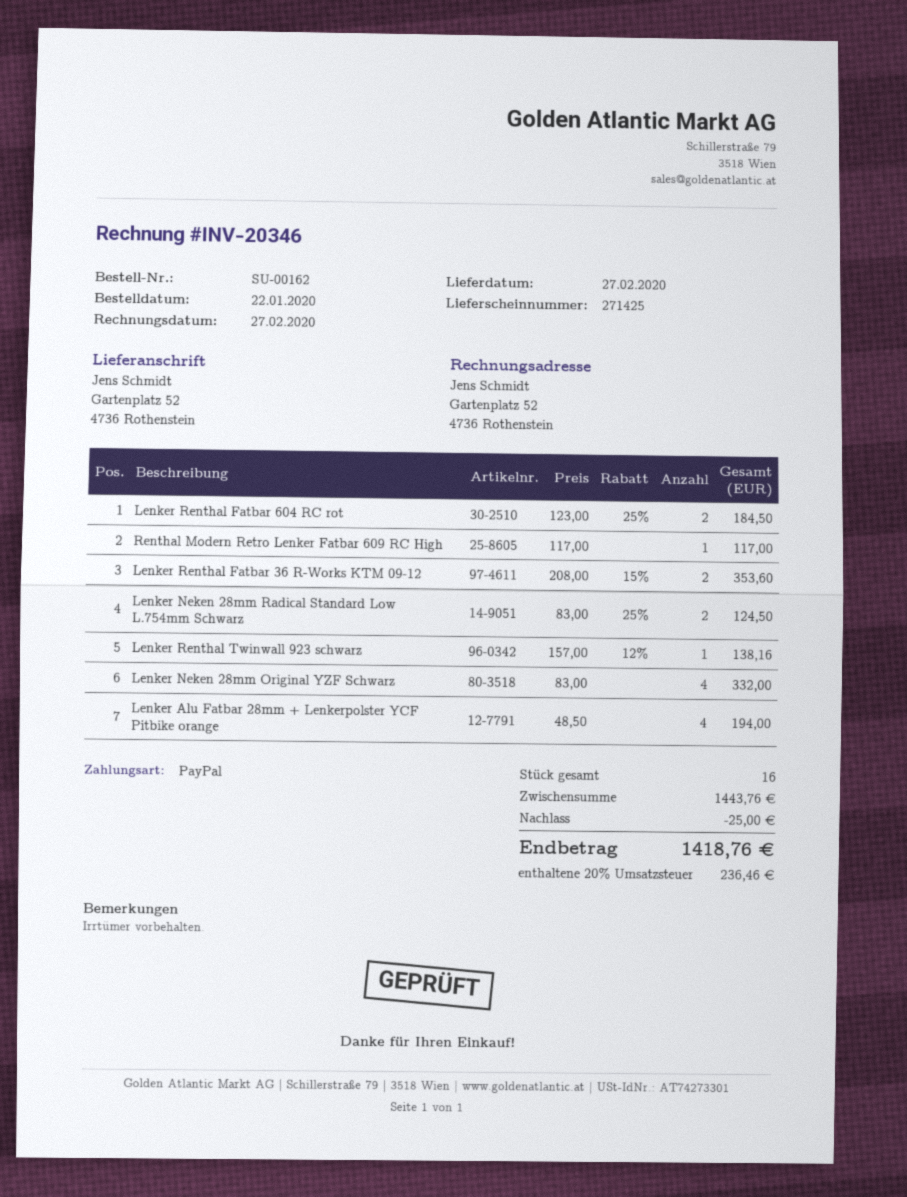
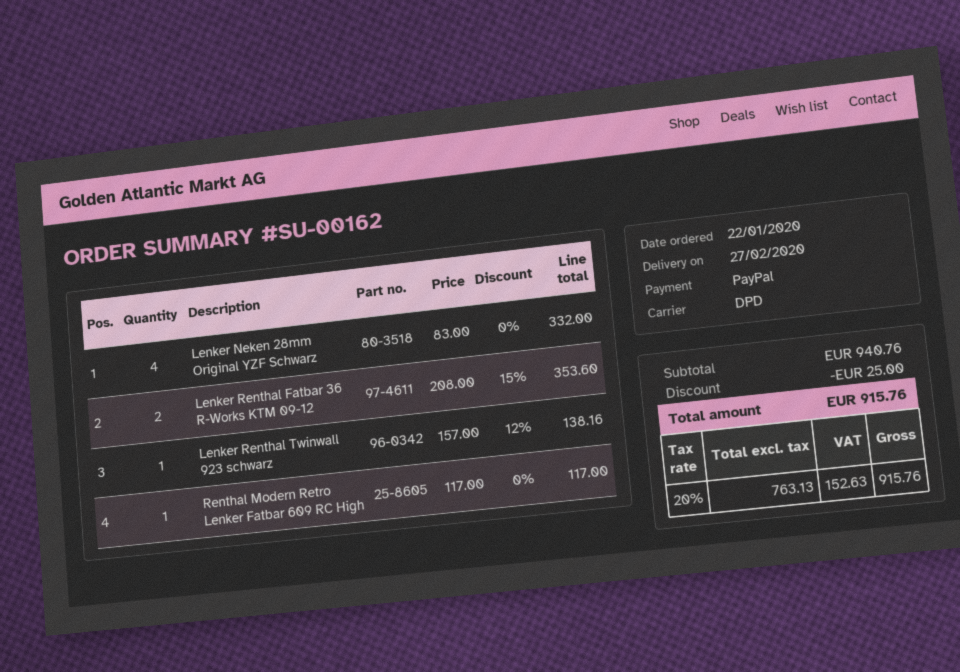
Lenker Renthal Fatbar 604 RC rot: 2 x 123.00 - 25% = 184.50 -> none
Lenker Neken 28mm Radical Standard Low L.754mm Schwarz: 2 x 83.00 - 25% = 124.50 -> none
Lenker Alu Fatbar 28mm + Lenkerpolster YCF Pitbike orange: 4 x 48.50 = 194.00 -> none
subtotal: 1443.76 -> 940.76
tax: 20% = 236.46 -> 20% = 152.63
total: 1418.76 -> 915.76

